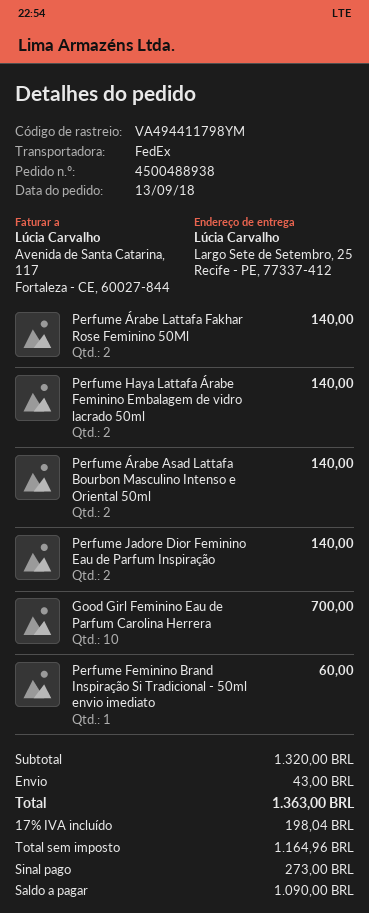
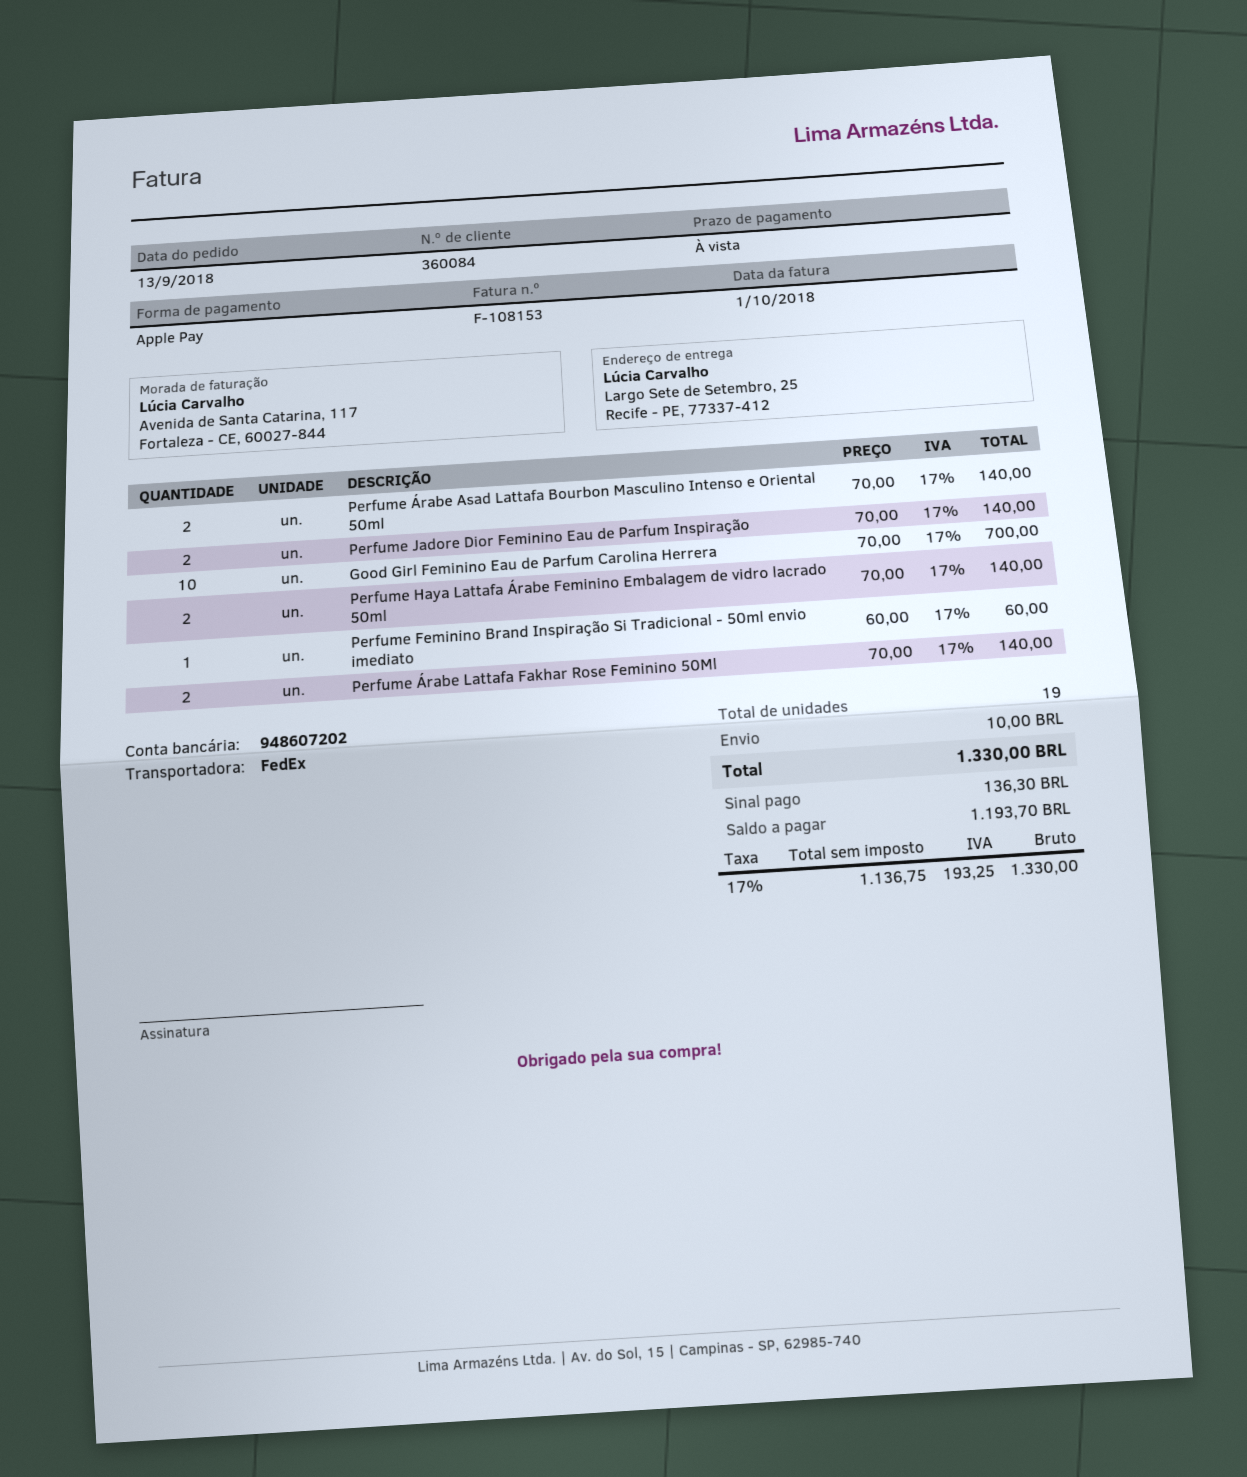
shipping: 43.00 -> 10.00
net: 1164.96 -> 1136.75
tax: 17% = 198.04 -> 17% = 193.25
total: 1363.00 -> 1330.00
deposit: 273.00 -> 136.30
balance: 1090.00 -> 1193.70

